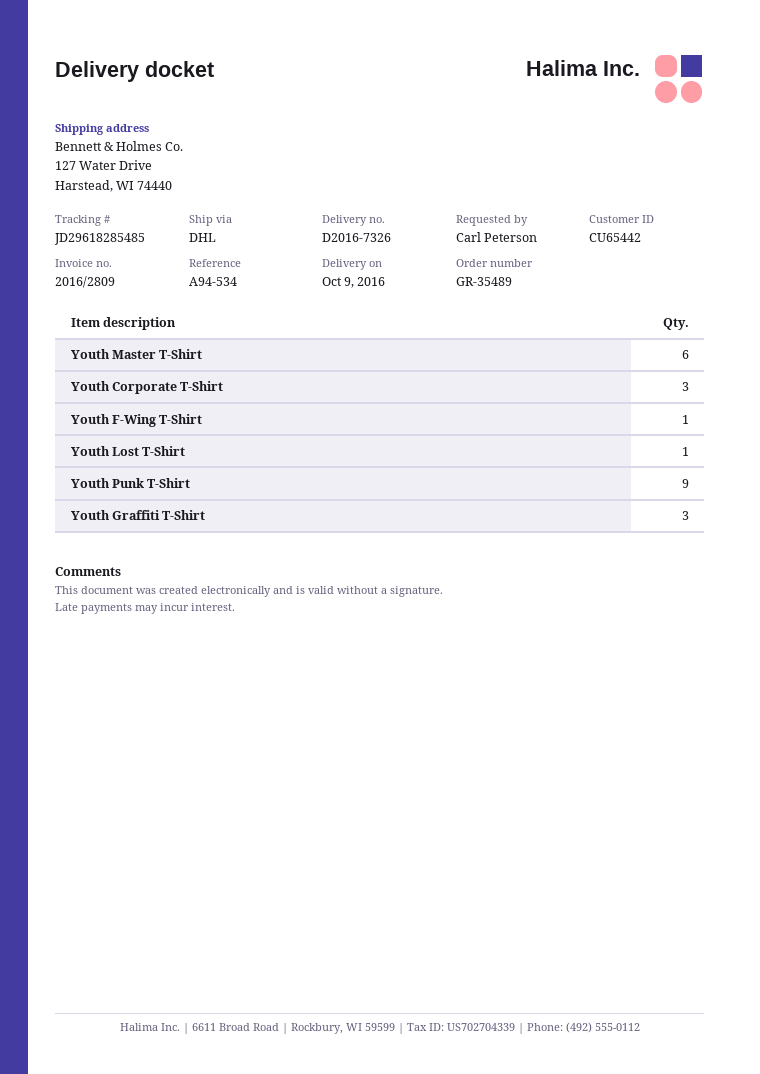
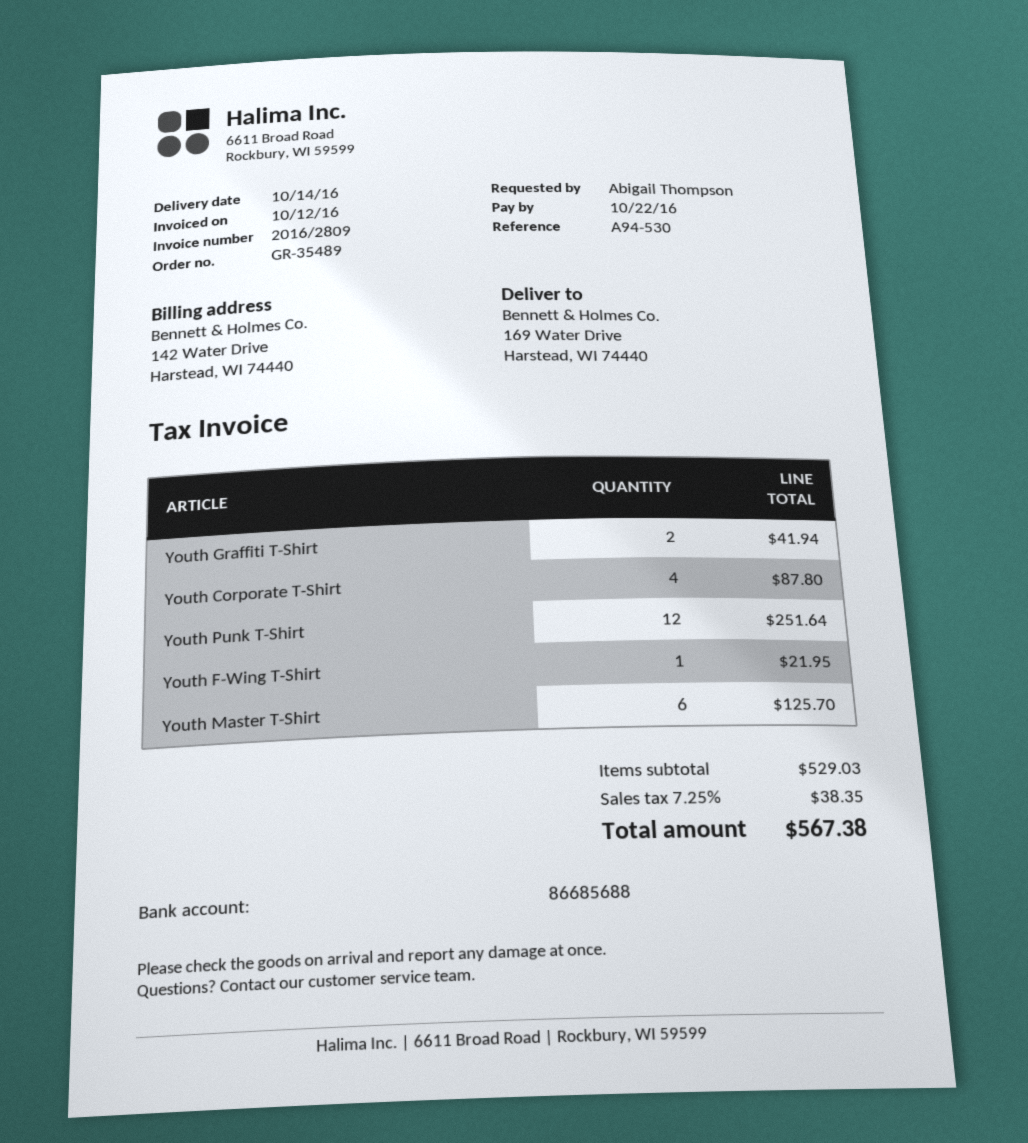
delivery date: 2016-10-09 -> 2016-10-14
reference: A94-534 -> A94-530
ordered by: Carl Peterson -> Abigail Thompson
ship to: 127 Water Drive, Harstead, WI 74440 -> 169 Water Drive, Harstead, WI 74440
Youth Corporate T-Shirt: 3 -> 4
Youth Lost T-Shirt: 1 -> none
Youth Punk T-Shirt: 9 -> 12
Youth Graffiti T-Shirt: 3 -> 2

